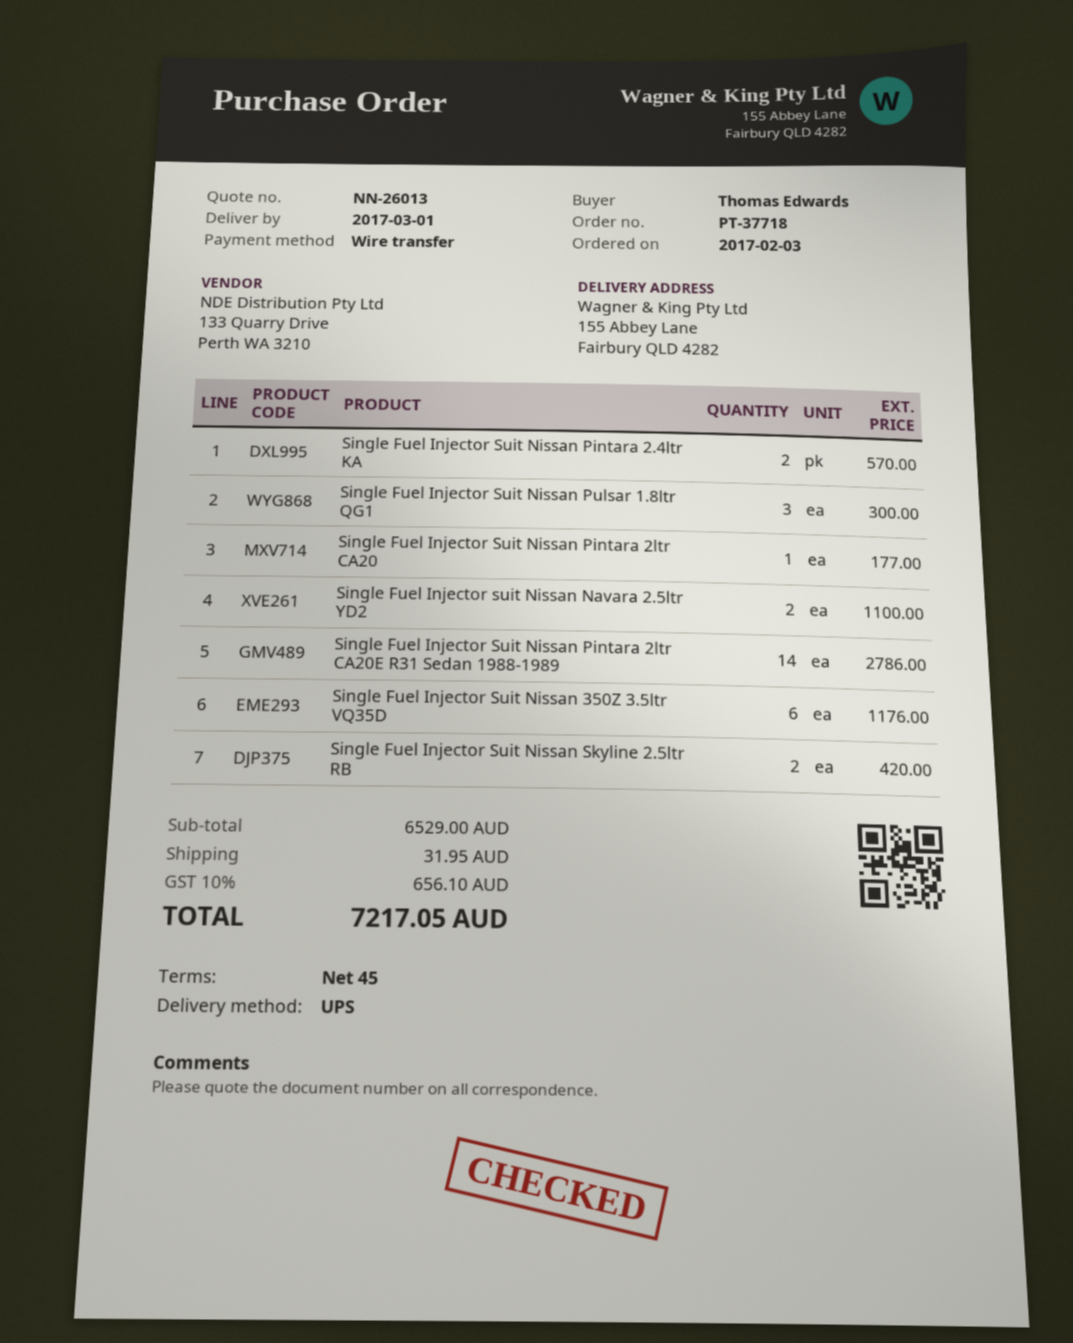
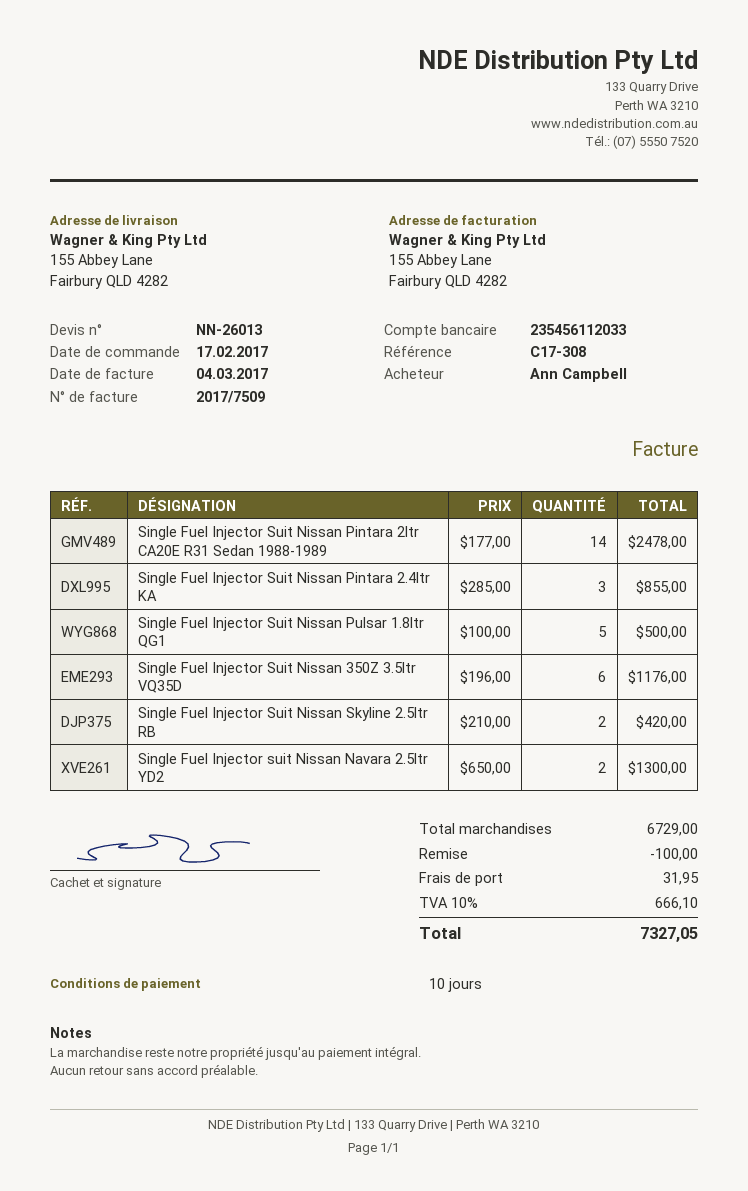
order date: 2017-02-03 -> 2017-02-17
payment terms: 45 days -> 10 days
ordered by: Thomas Edwards -> Ann Campbell
Single Fuel Injector Suit Nissan Pintara 2.4ltr KA: 2 for 570.00 -> 3 for 855.00
Single Fuel Injector Suit Nissan Pulsar 1.8ltr QG1: 3 for 300.00 -> 5 for 500.00
Single Fuel Injector Suit Nissan Pintara 2ltr CA20: 1 for 177.00 -> none
Single Fuel Injector suit Nissan Navara 2.5ltr YD2: 2 for 1100.00 -> 2 for 1300.00
Single Fuel Injector Suit Nissan Pintara 2ltr CA20E R31 Sedan 1988-1989: 14 for 2786.00 -> 14 for 2478.00
subtotal: 6529.00 -> 6729.00
discount: none -> 100.00
tax: 10% = 656.10 -> 10% = 666.10
total: 7217.05 -> 7327.05

